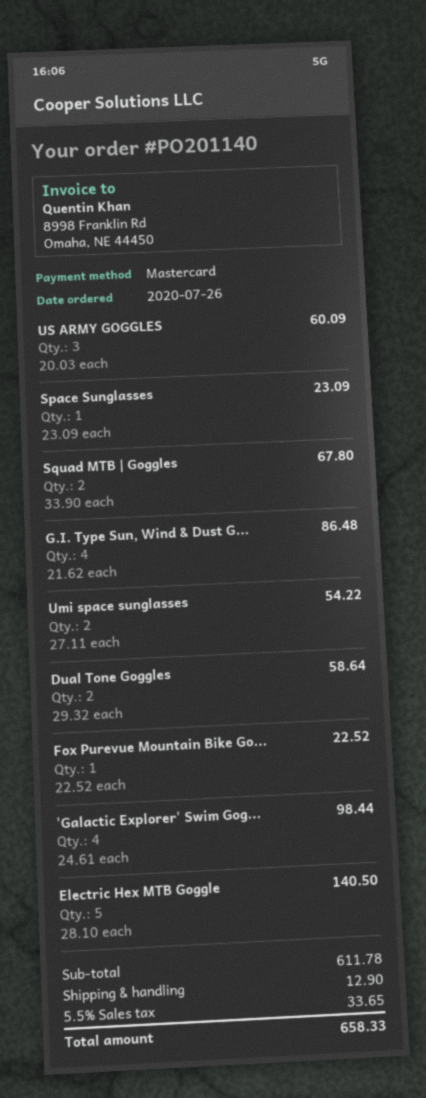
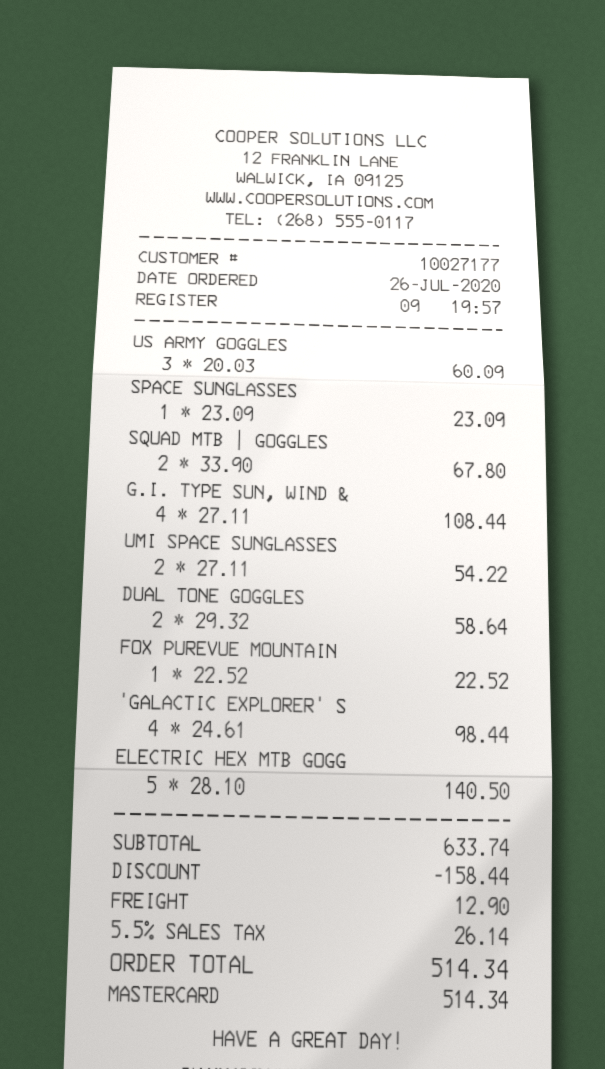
G.I. Type Sun, Wind & Dust G...: 4 x 21.62 = 86.48 -> 4 x 27.11 = 108.44
subtotal: 611.78 -> 633.74
discount: none -> 158.44
tax: 5.5% = 33.65 -> 5.5% = 26.14
total: 658.33 -> 514.34

